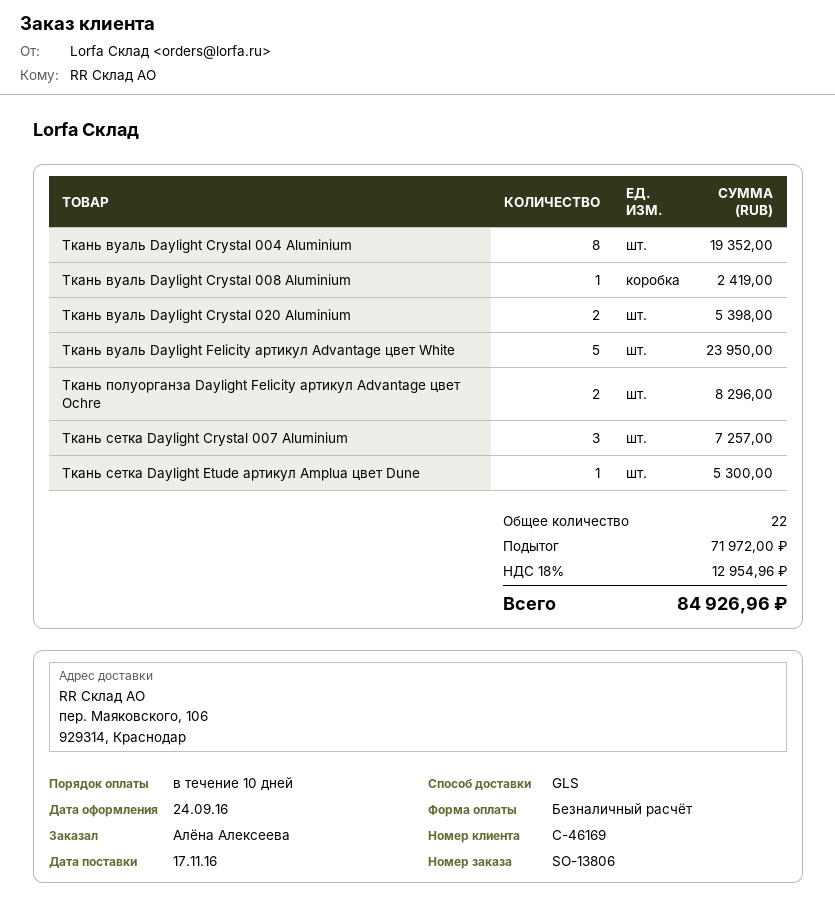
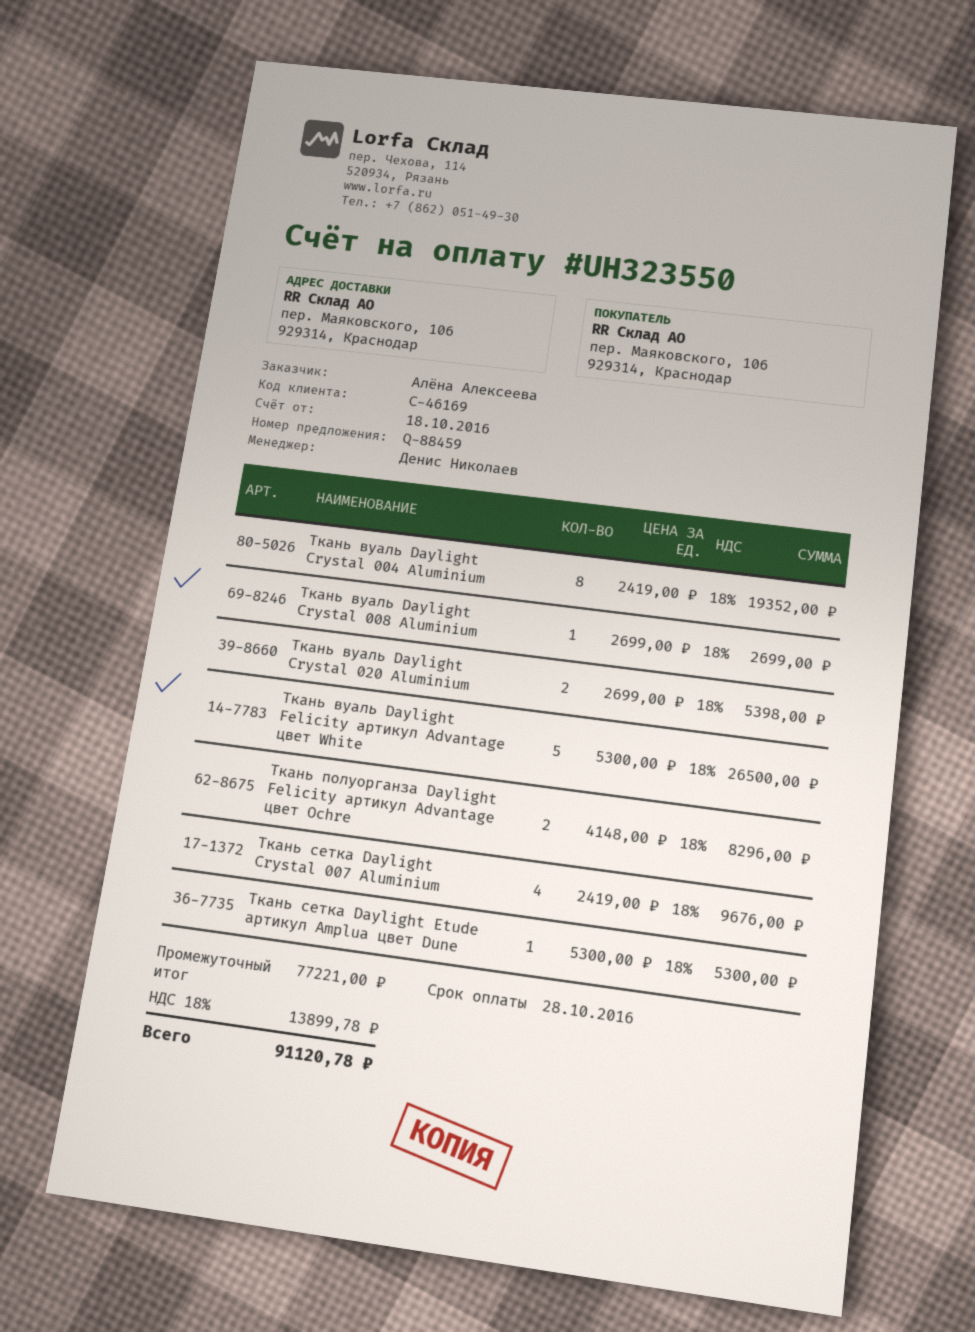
Ткань вуаль Daylight Crystal 008 Aluminium: 1 for 2419.00 -> 1 for 2699.00
Ткань вуаль Daylight Felicity артикул Advantage цвет White: 5 for 23950.00 -> 5 for 26500.00
Ткань сетка Daylight Crystal 007 Aluminium: 3 for 7257.00 -> 4 for 9676.00
subtotal: 71972.00 -> 77221.00
tax: 18% = 12954.96 -> 18% = 13899.78
total: 84926.96 -> 91120.78

